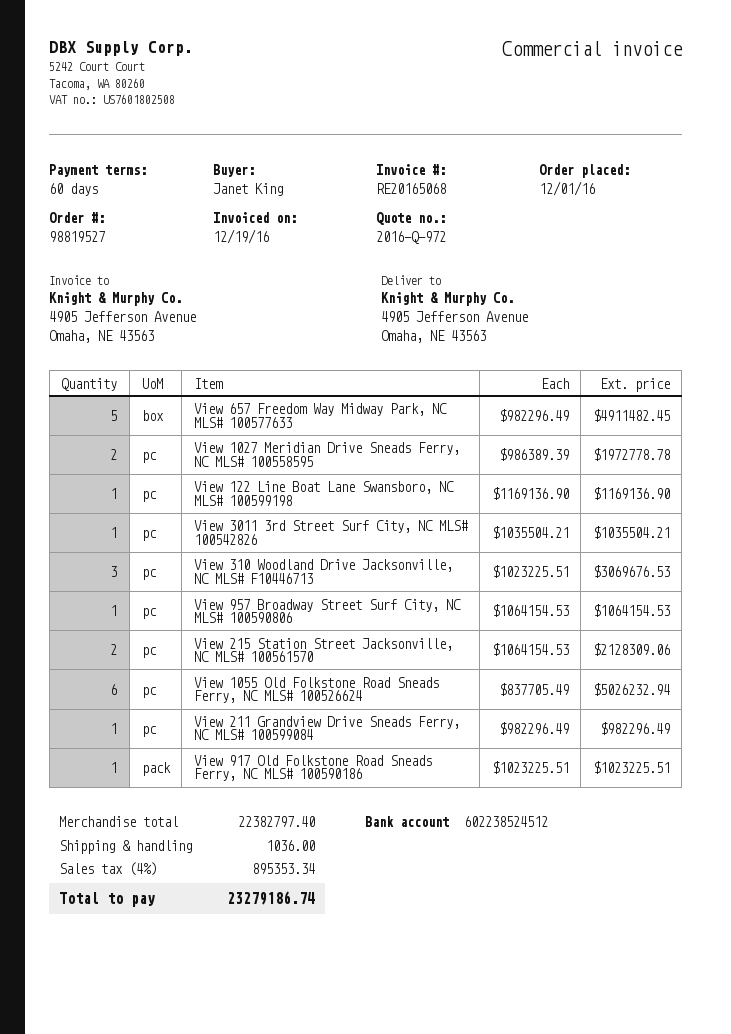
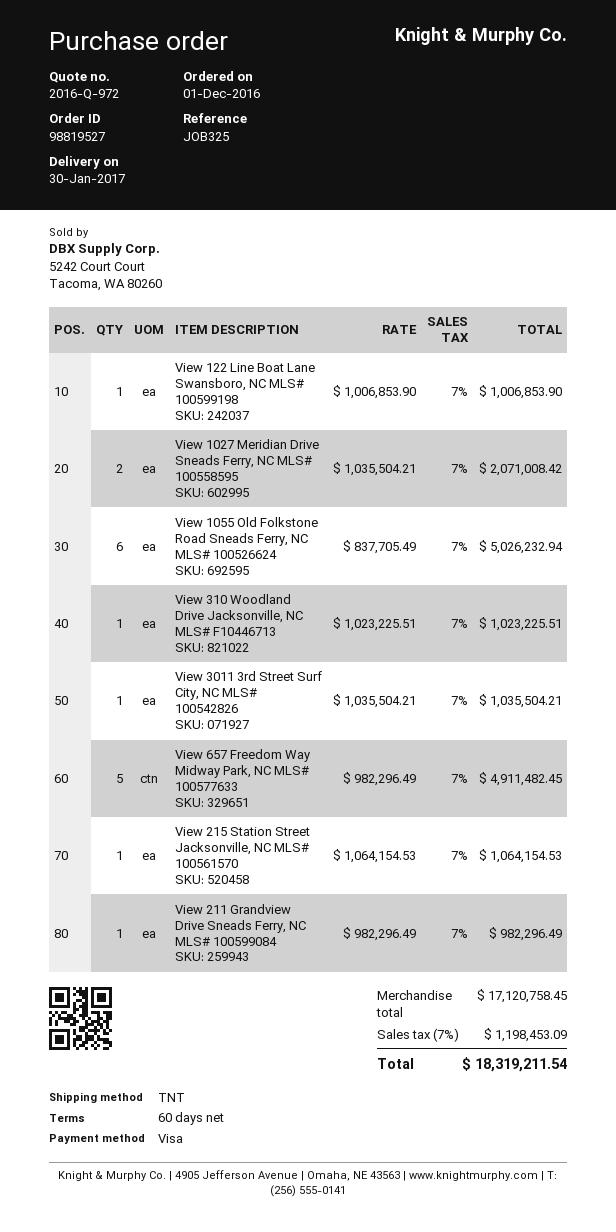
View 1027 Meridian Drive Sneads Ferry, NC MLS# 100558595: 2 x 986389.39 = 1972778.78 -> 2 x 1035504.21 = 2071008.42
View 122 Line Boat Lane Swansboro, NC MLS# 100599198: 1 x 1169136.90 = 1169136.90 -> 1 x 1006853.90 = 1006853.90
View 310 Woodland Drive Jacksonville, NC MLS# F10446713: 3 x 1023225.51 = 3069676.53 -> 1 x 1023225.51 = 1023225.51
View 957 Broadway Street Surf City, NC MLS# 100590806: 1 x 1064154.53 = 1064154.53 -> none
View 215 Station Street Jacksonville, NC MLS# 100561570: 2 x 1064154.53 = 2128309.06 -> 1 x 1064154.53 = 1064154.53
View 917 Old Folkstone Road Sneads Ferry, NC MLS# 100590186: 1 x 1023225.51 = 1023225.51 -> none
subtotal: 22382797.40 -> 17120758.45
shipping: 1036.00 -> none
tax: 4% = 895353.34 -> 7% = 1198453.09
total: 23279186.74 -> 18319211.54

